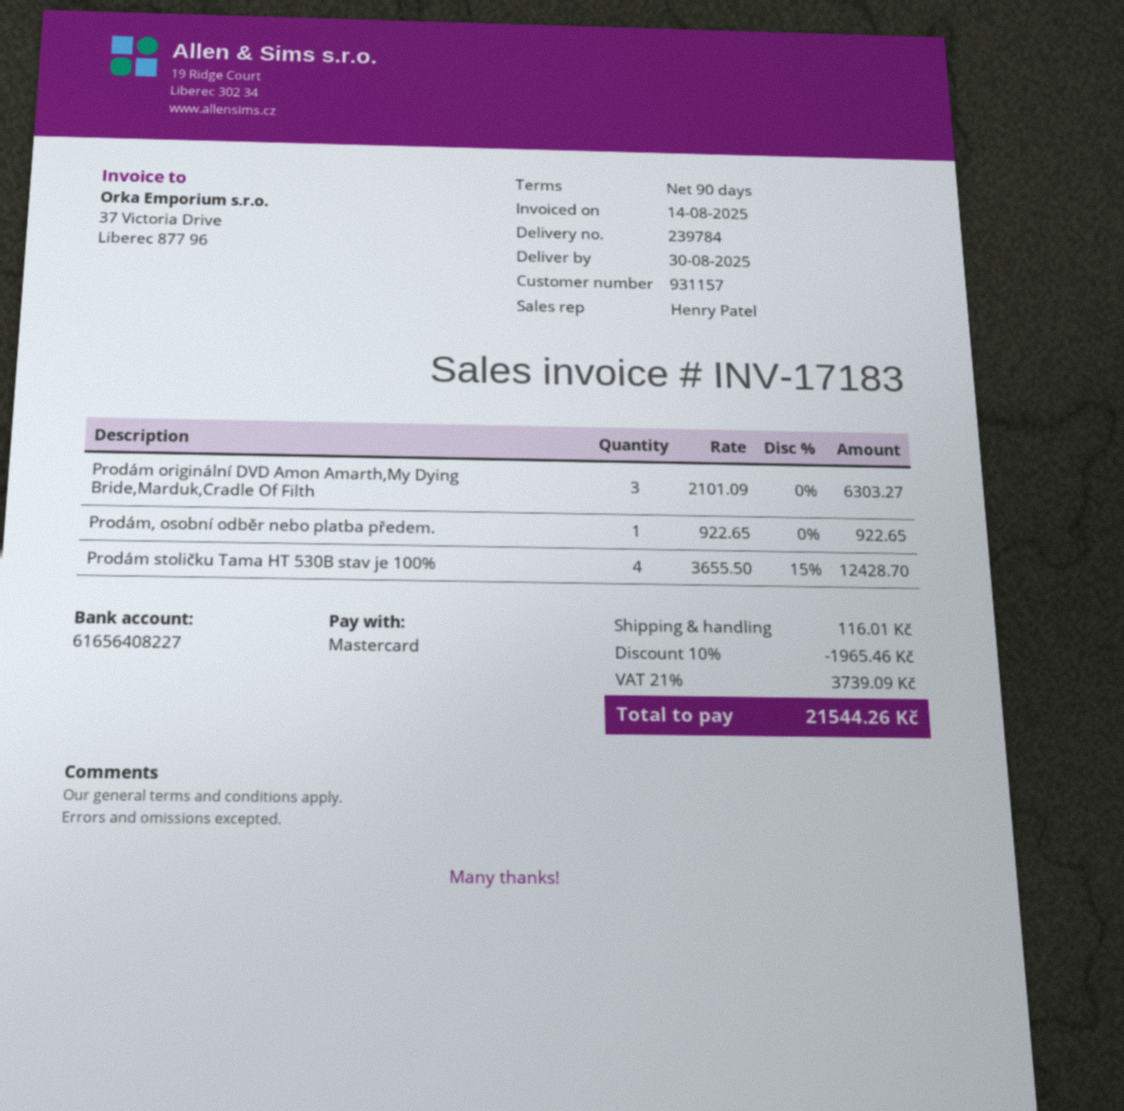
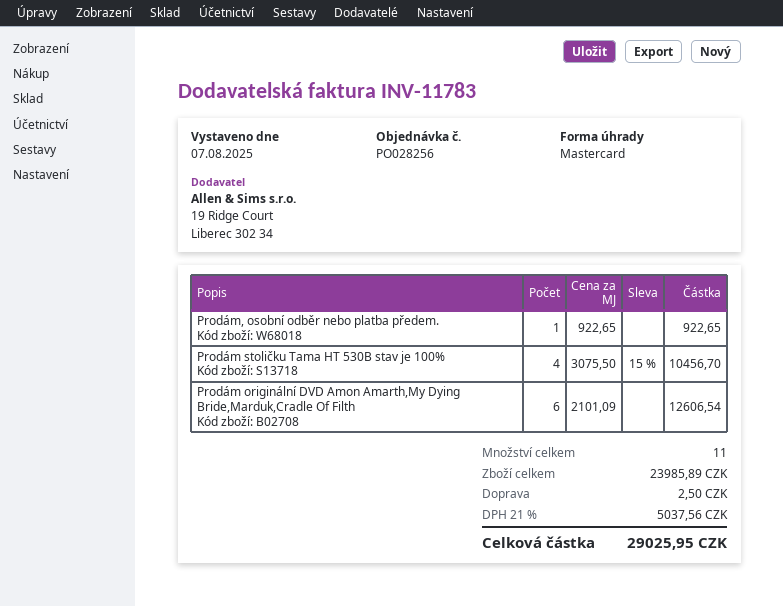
invoice number: INV-17183 -> INV-11783
invoice date: 2025-08-14 -> 2025-08-07
Prodám originální DVD Amon Amarth,My Dying Bride,Marduk,Cradle Of Filth: 3 x 2101.09 = 6303.27 -> 6 x 2101.09 = 12606.54
Prodám stoličku Tama HT 530B stav je 100%: 4 x 3655.50 - 15% = 12428.70 -> 4 x 3075.50 - 15% = 10456.70
discount: 10% = 1965.46 -> none
shipping: 116.01 -> 2.50
tax: 21% = 3739.09 -> 21% = 5037.56
total: 21544.26 -> 29025.95

